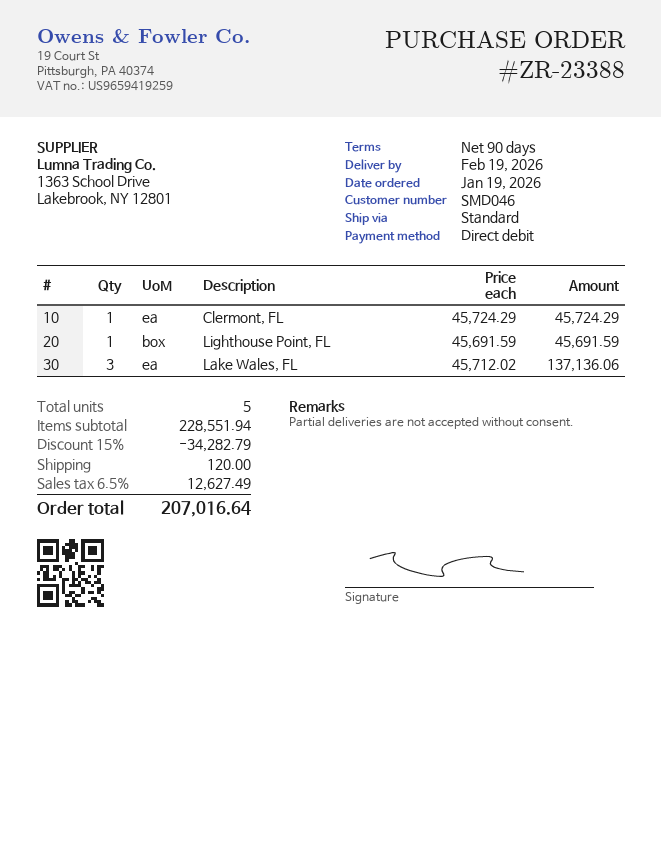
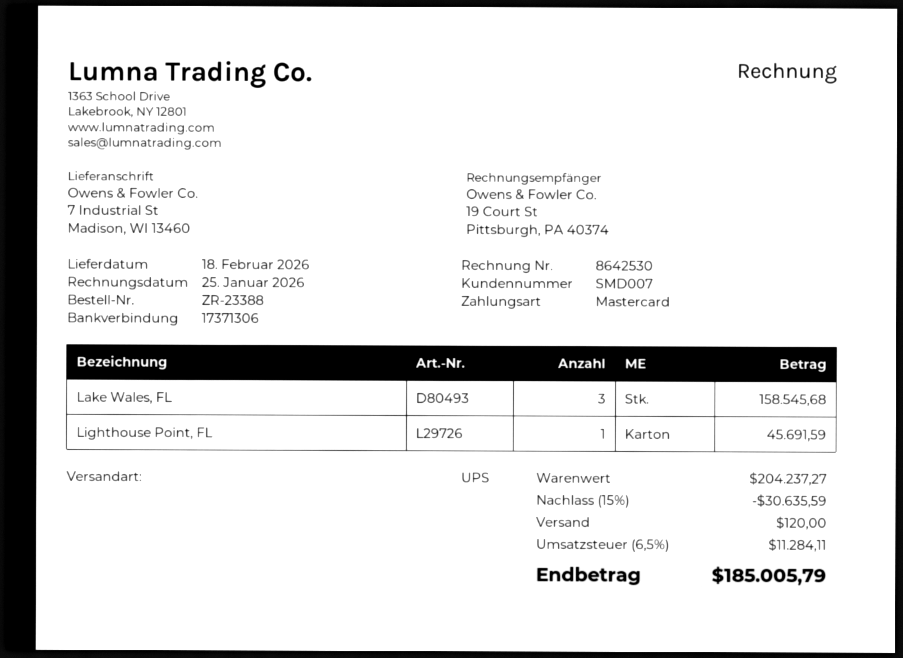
delivery date: 2026-02-19 -> 2026-02-18
customer number: SMD046 -> SMD007
payment method: direct debit -> Mastercard
shipping method: standard -> UPS
Clermont, FL: 1 for 45724.29 -> none
Lake Wales, FL: 3 for 137136.06 -> 3 for 158545.68
subtotal: 228551.94 -> 204237.27
discount: 15% = 34282.79 -> 15% = 30635.59
tax: 6.5% = 12627.49 -> 6.5% = 11284.11
total: 207016.64 -> 185005.79

